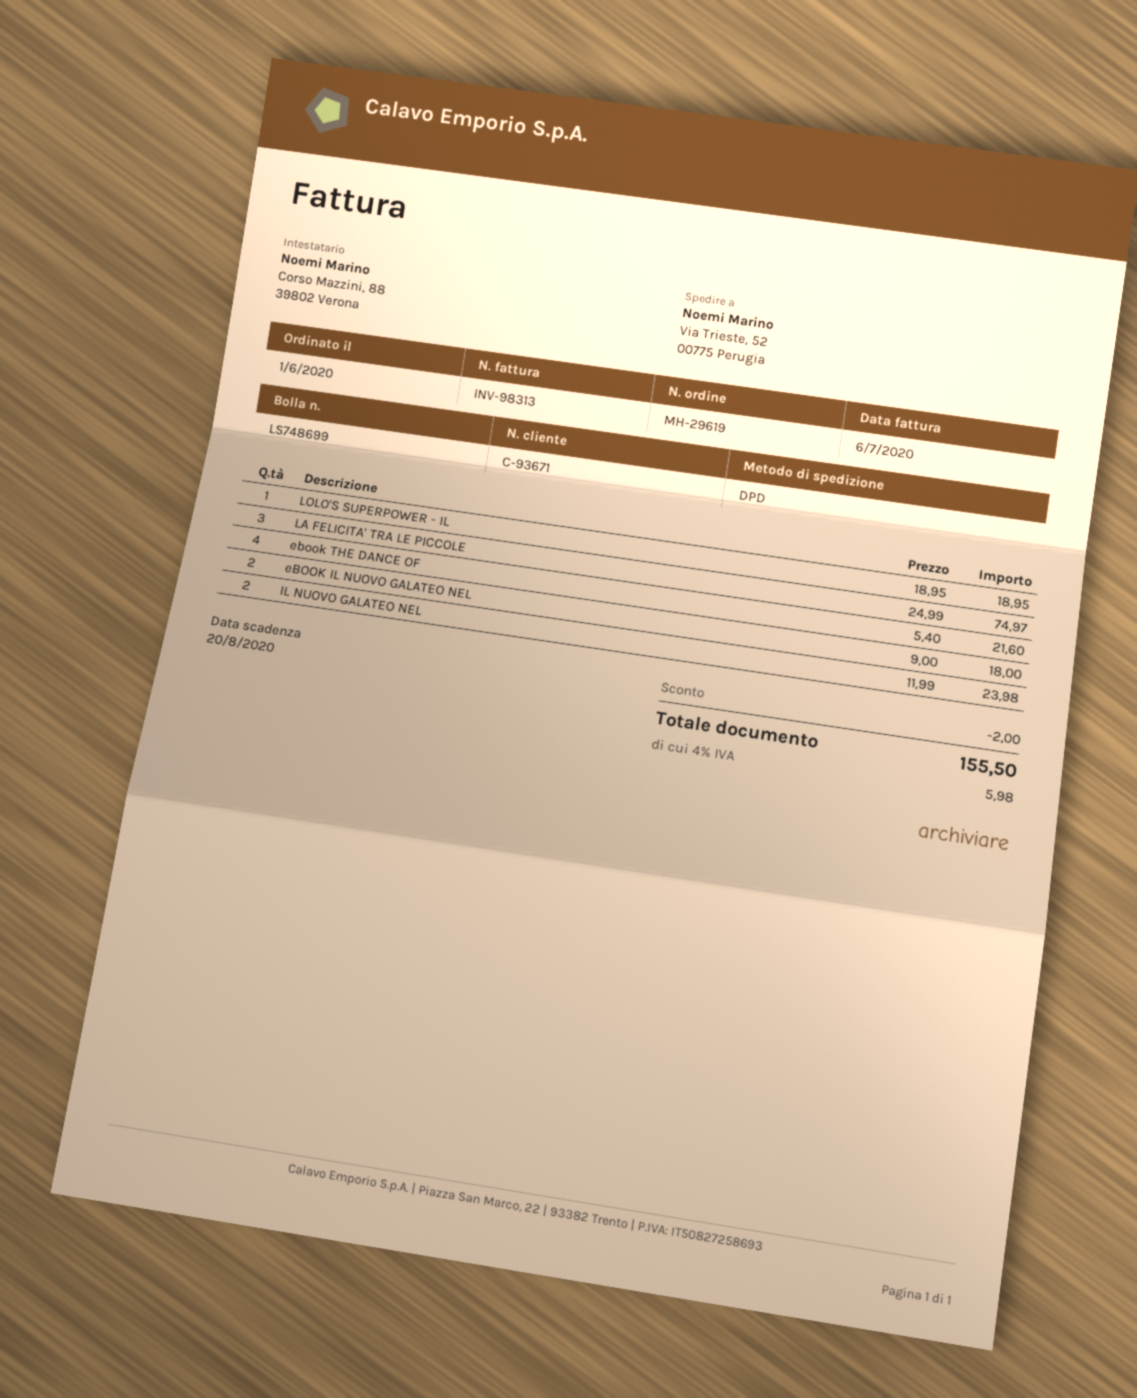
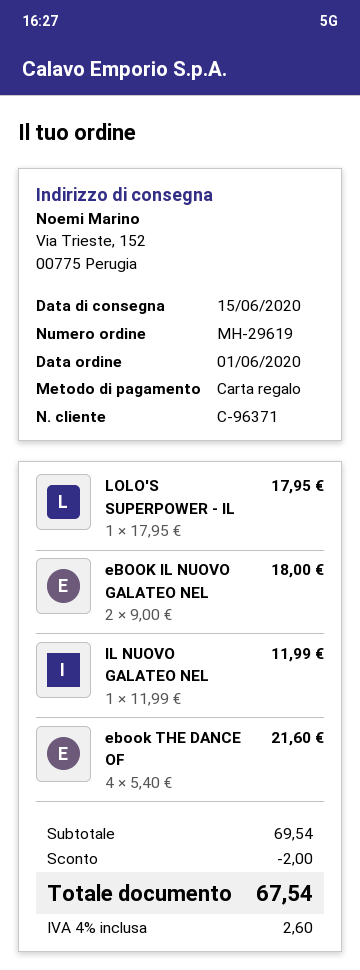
customer number: C-93671 -> C-96371
ship to: Via Trieste, 52, 00775 Perugia -> Via Trieste, 152, 00775 Perugia
LOLO'S SUPERPOWER - IL: 1 x 18.95 = 18.95 -> 1 x 17.95 = 17.95
LA FELICITA' TRA LE PICCOLE: 3 x 24.99 = 74.97 -> none
IL NUOVO GALATEO NEL: 2 x 11.99 = 23.98 -> 1 x 11.99 = 11.99
tax: 4% = 5.98 -> 4% = 2.60
total: 155.50 -> 67.54

